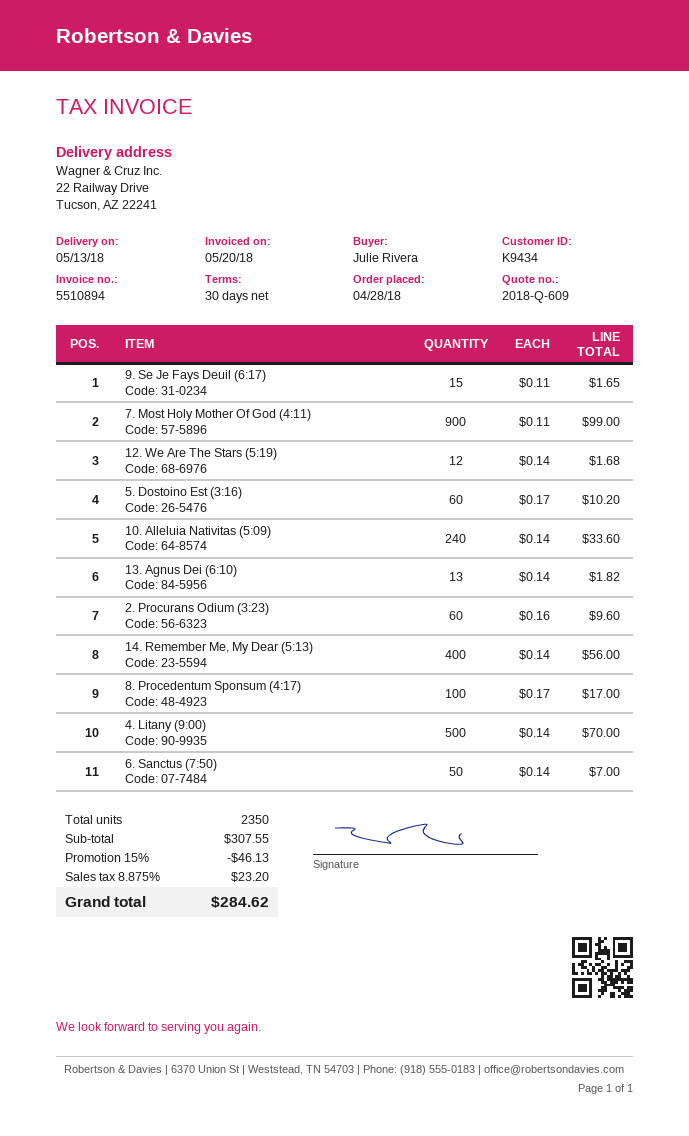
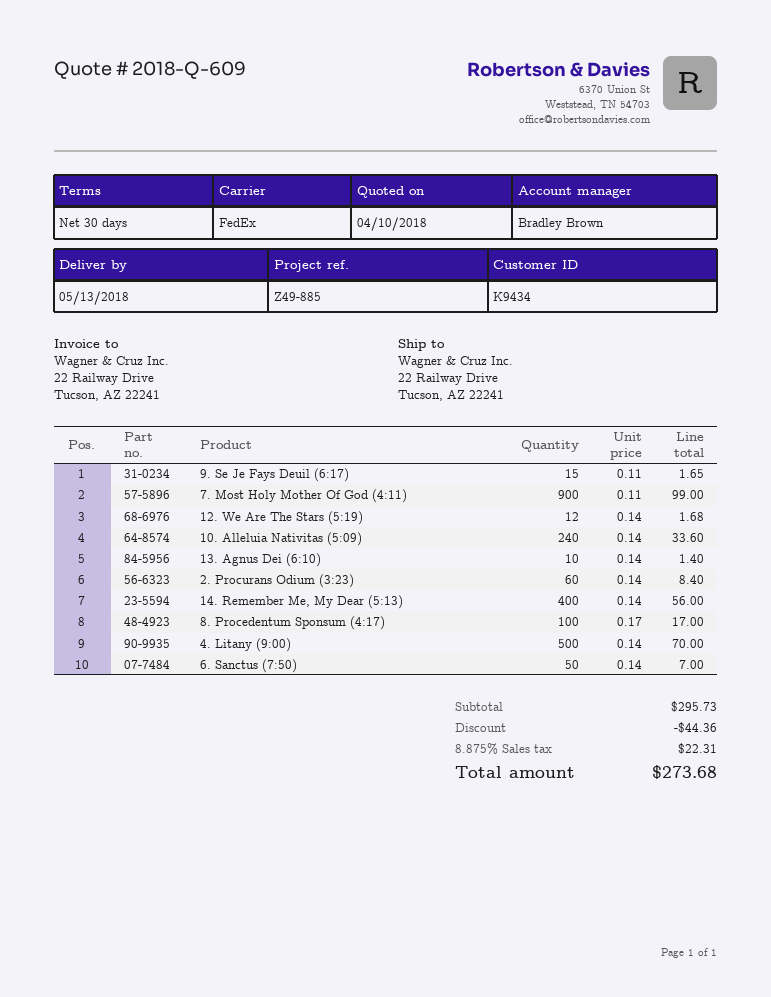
5. Dostoino Est (3:16): 60 x 0.17 = 10.20 -> none
13. Agnus Dei (6:10): 13 x 0.14 = 1.82 -> 10 x 0.14 = 1.40
2. Procurans Odium (3:23): 60 x 0.16 = 9.60 -> 60 x 0.14 = 8.40
subtotal: 307.55 -> 295.73
discount: 46.13 -> 44.36
tax: 8.875% = 23.20 -> 8.875% = 22.31
total: 284.62 -> 273.68

